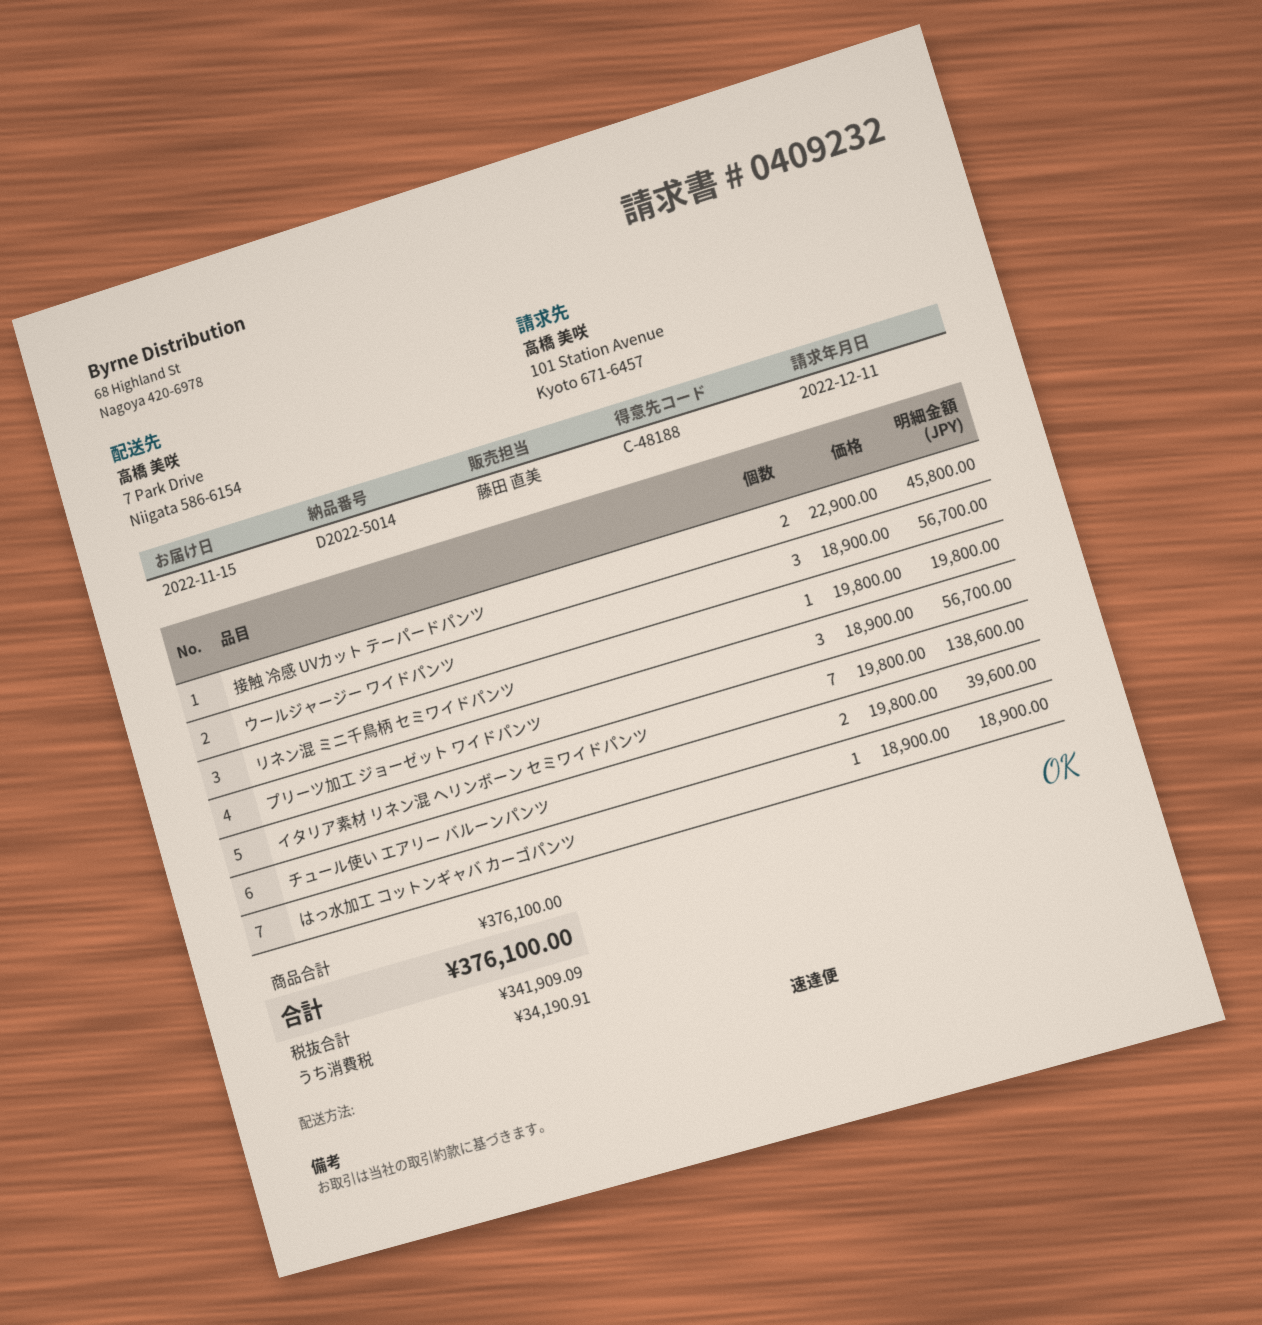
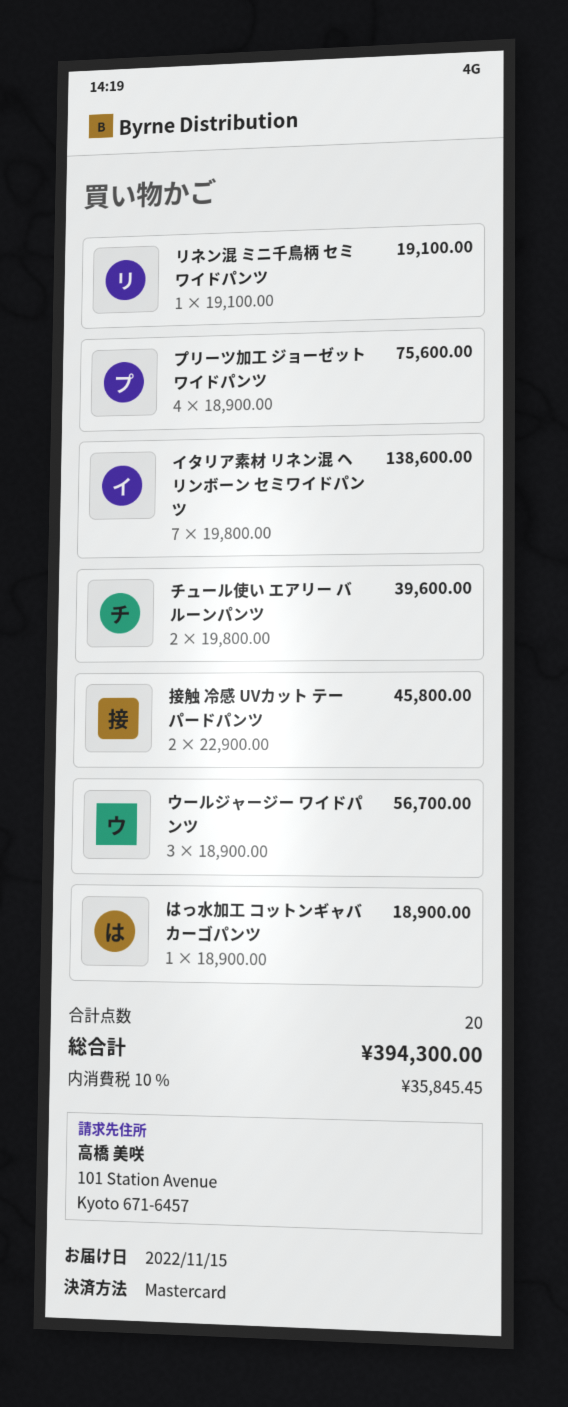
リネン混 ミニ千鳥柄 セミワイドパンツ: 1 x 19800.00 = 19800.00 -> 1 x 19100.00 = 19100.00
プリーツ加工 ジョーゼット ワイドパンツ: 3 x 18900.00 = 56700.00 -> 4 x 18900.00 = 75600.00
tax: 34190.91 -> 35845.45
total: 376100.00 -> 394300.00

